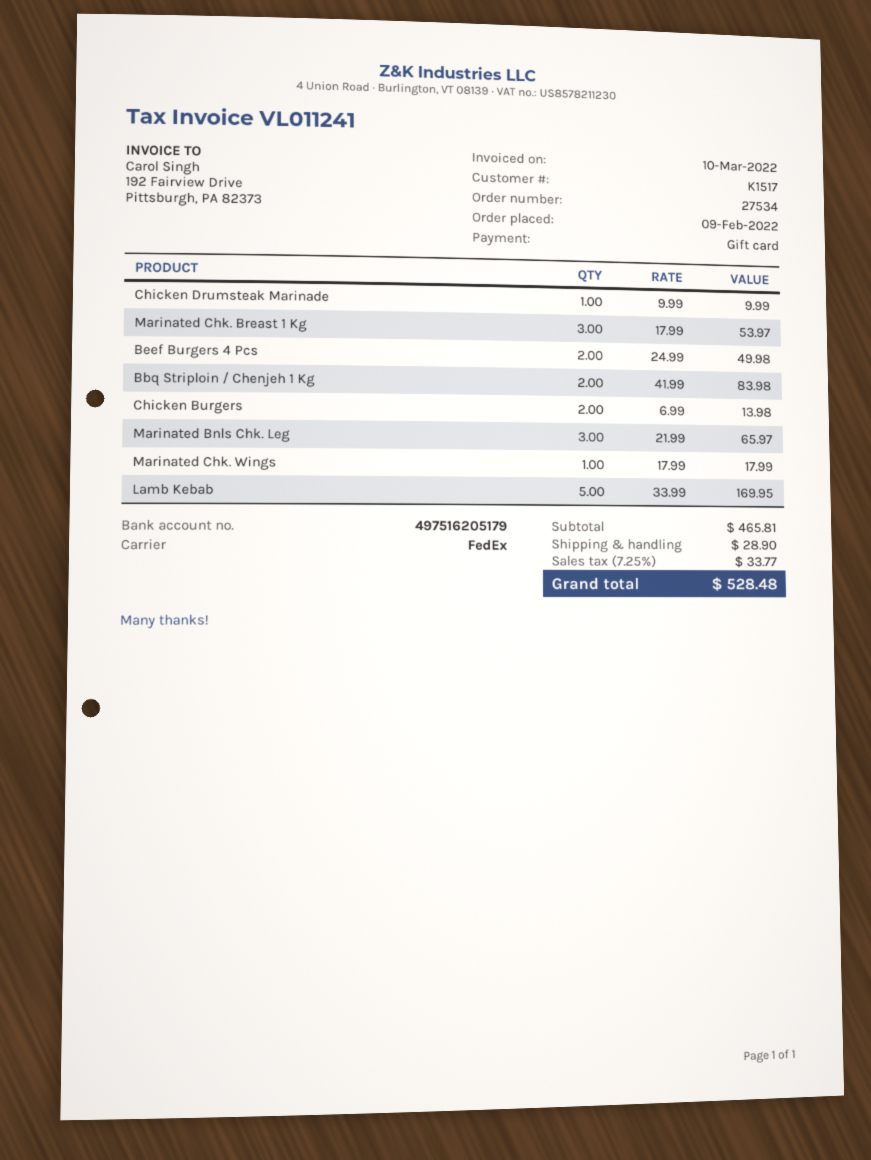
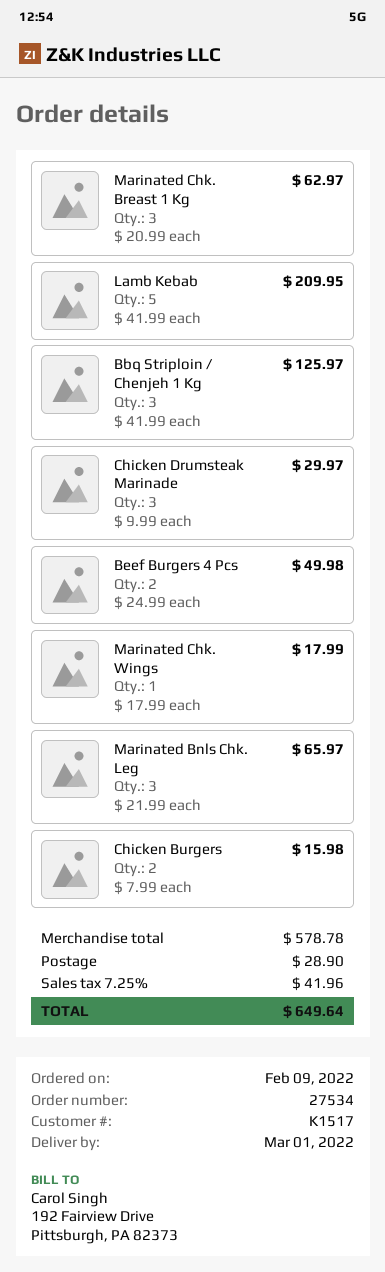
Chicken Drumsteak Marinade: 1 x 9.99 = 9.99 -> 3 x 9.99 = 29.97
Marinated Chk. Breast 1 Kg: 3 x 17.99 = 53.97 -> 3 x 20.99 = 62.97
Bbq Striploin / Chenjeh 1 Kg: 2 x 41.99 = 83.98 -> 3 x 41.99 = 125.97
Chicken Burgers: 2 x 6.99 = 13.98 -> 2 x 7.99 = 15.98
Lamb Kebab: 5 x 33.99 = 169.95 -> 5 x 41.99 = 209.95
subtotal: 465.81 -> 578.78
tax: 7.25% = 33.77 -> 7.25% = 41.96
total: 528.48 -> 649.64

